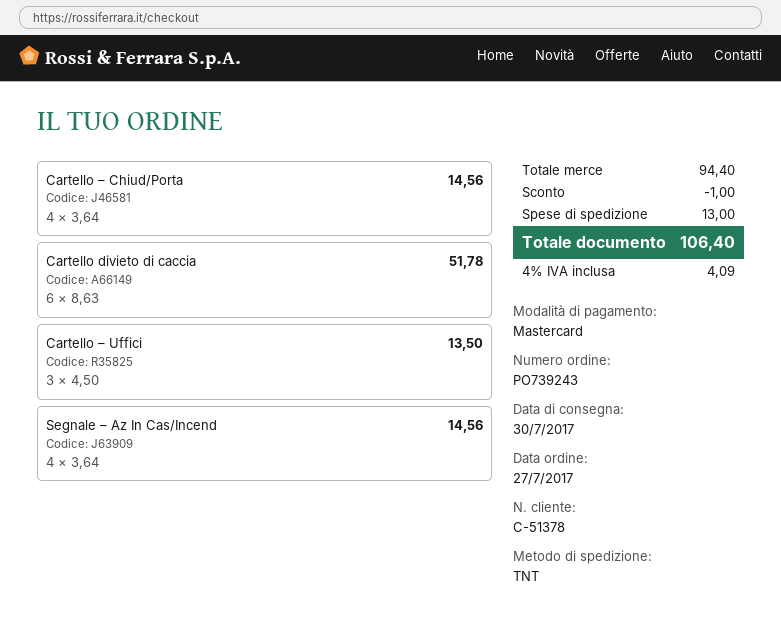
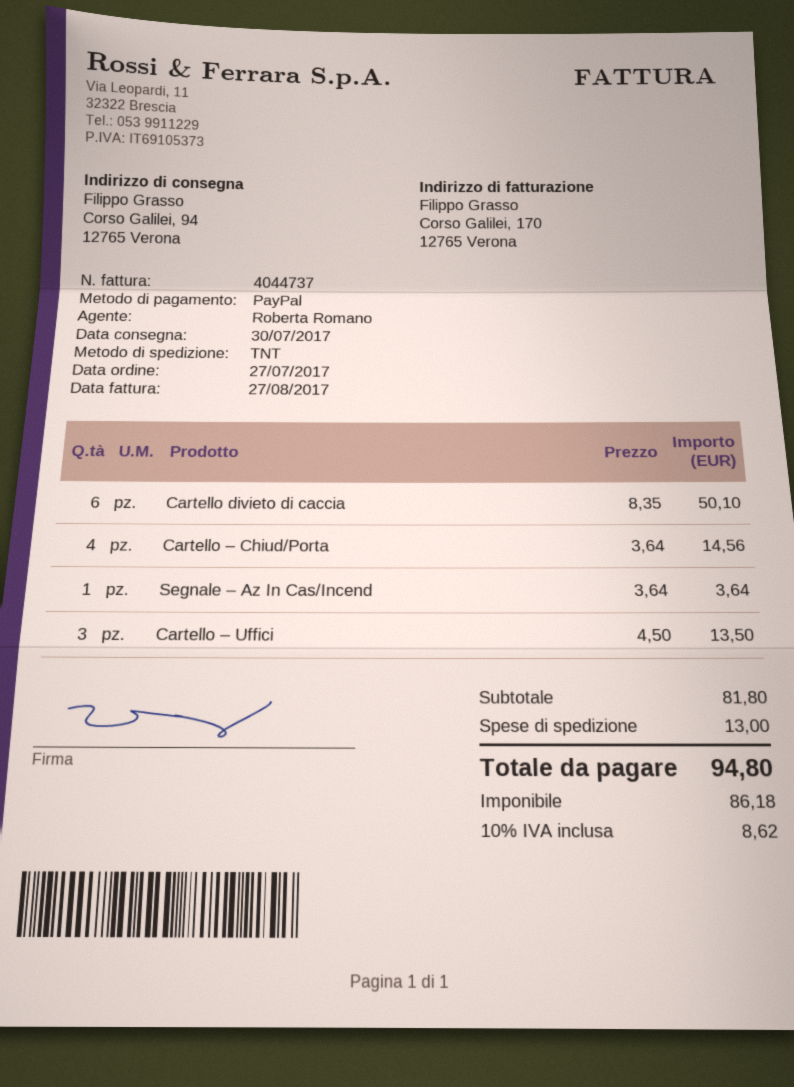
payment method: Mastercard -> PayPal
Cartello divieto di caccia: 6 x 8.63 = 51.78 -> 6 x 8.35 = 50.10
Segnale – Az In Cas/Incend: 4 x 3.64 = 14.56 -> 1 x 3.64 = 3.64
subtotal: 94.40 -> 81.80
discount: 1.00 -> none
tax: 4% = 4.09 -> 10% = 8.62
total: 106.40 -> 94.80

